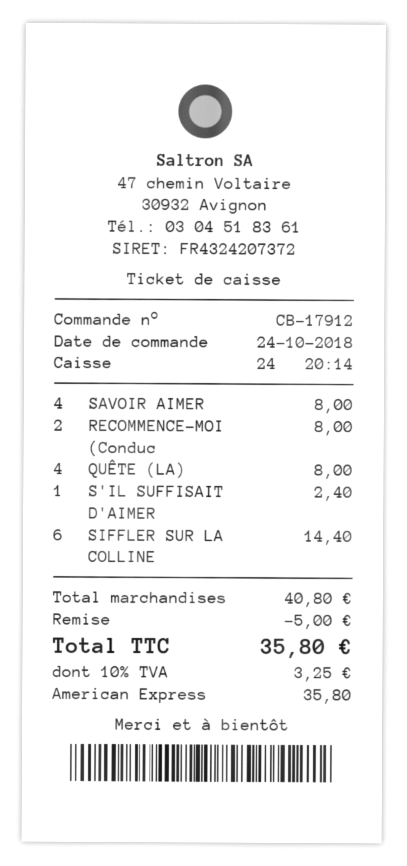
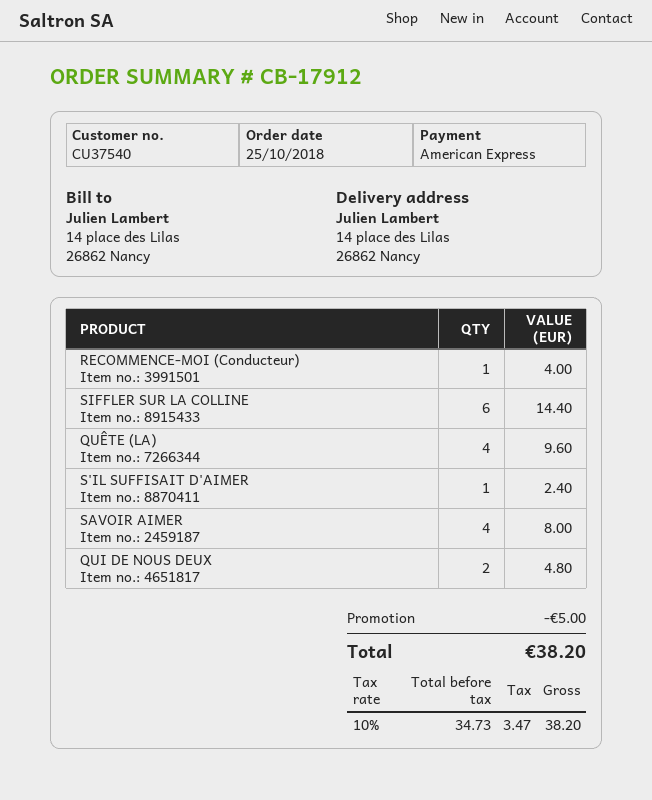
order date: 2018-10-24 -> 2018-10-25
RECOMMENCE-MOI (Conduc: 2 for 8.00 -> 1 for 4.00
QUÊTE (LA): 4 for 8.00 -> 4 for 9.60
QUI DE NOUS DEUX: none -> 2 for 4.80
tax: 10% = 3.25 -> 10% = 3.47
total: 35.80 -> 38.20

